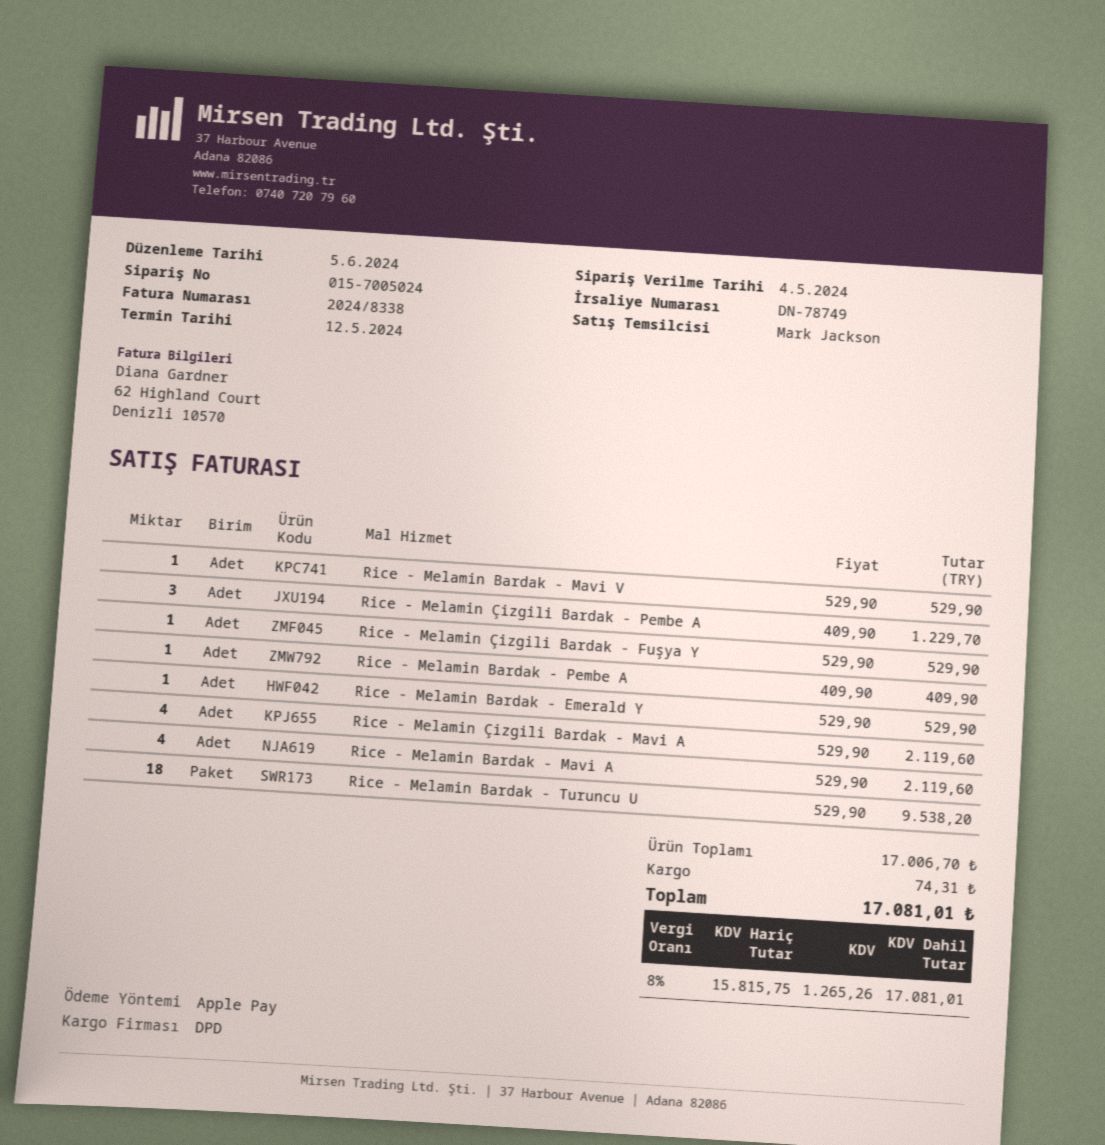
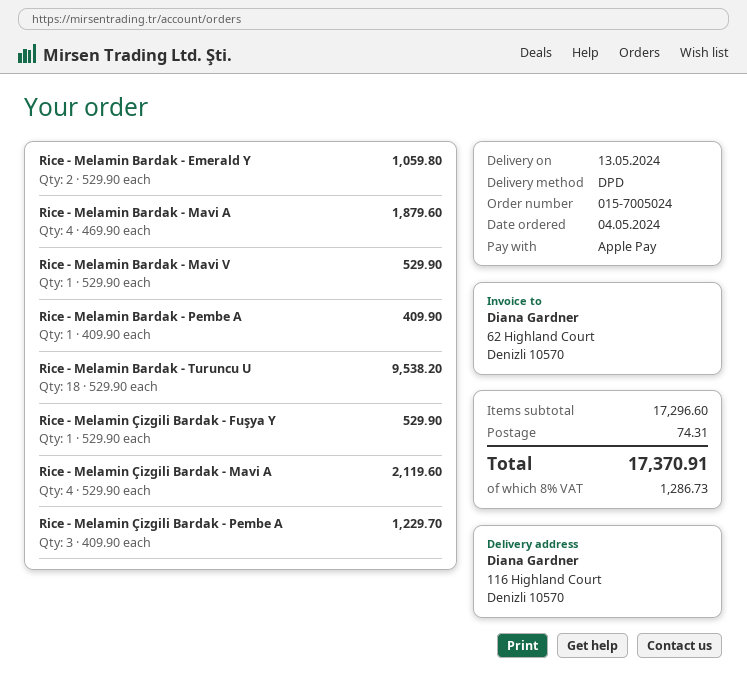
delivery date: 2024-05-12 -> 2024-05-13
Rice - Melamin Bardak - Emerald Y: 1 x 529.90 = 529.90 -> 2 x 529.90 = 1059.80
Rice - Melamin Bardak - Mavi A: 4 x 529.90 = 2119.60 -> 4 x 469.90 = 1879.60
subtotal: 17006.70 -> 17296.60
tax: 8% = 1265.26 -> 8% = 1286.73
total: 17081.01 -> 17370.91

